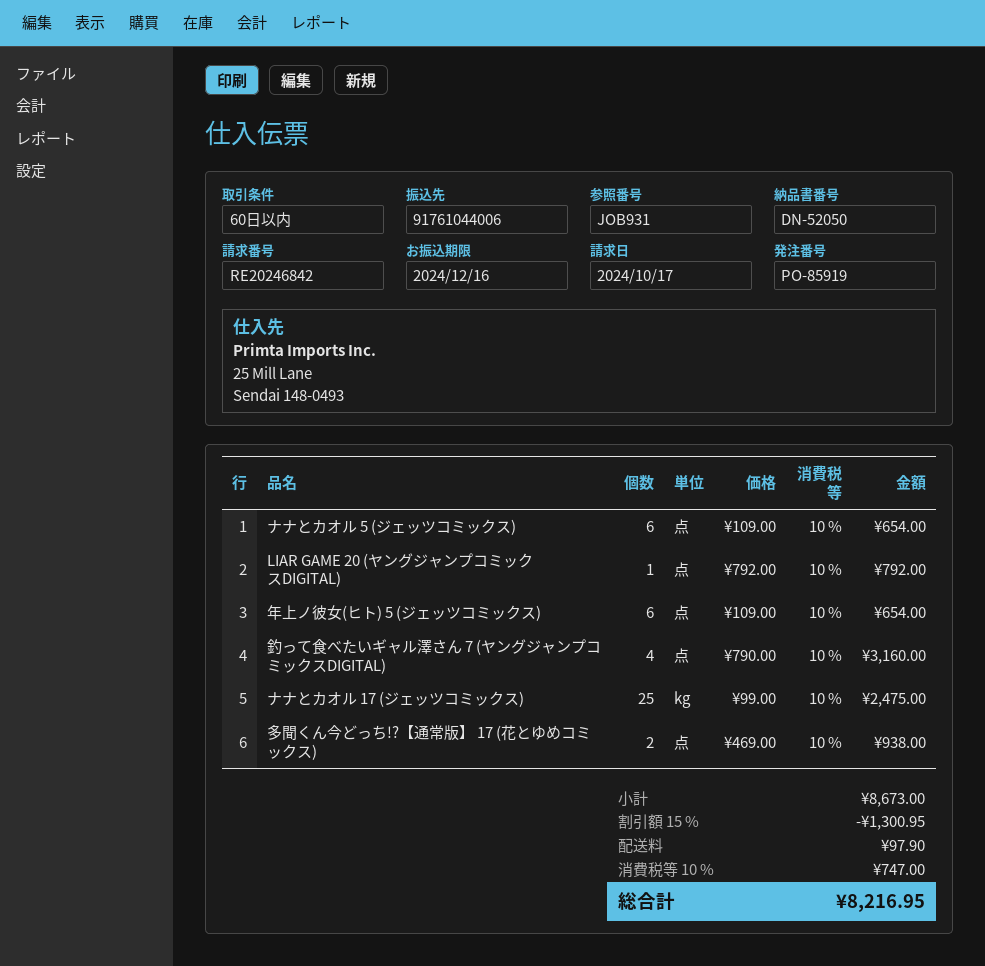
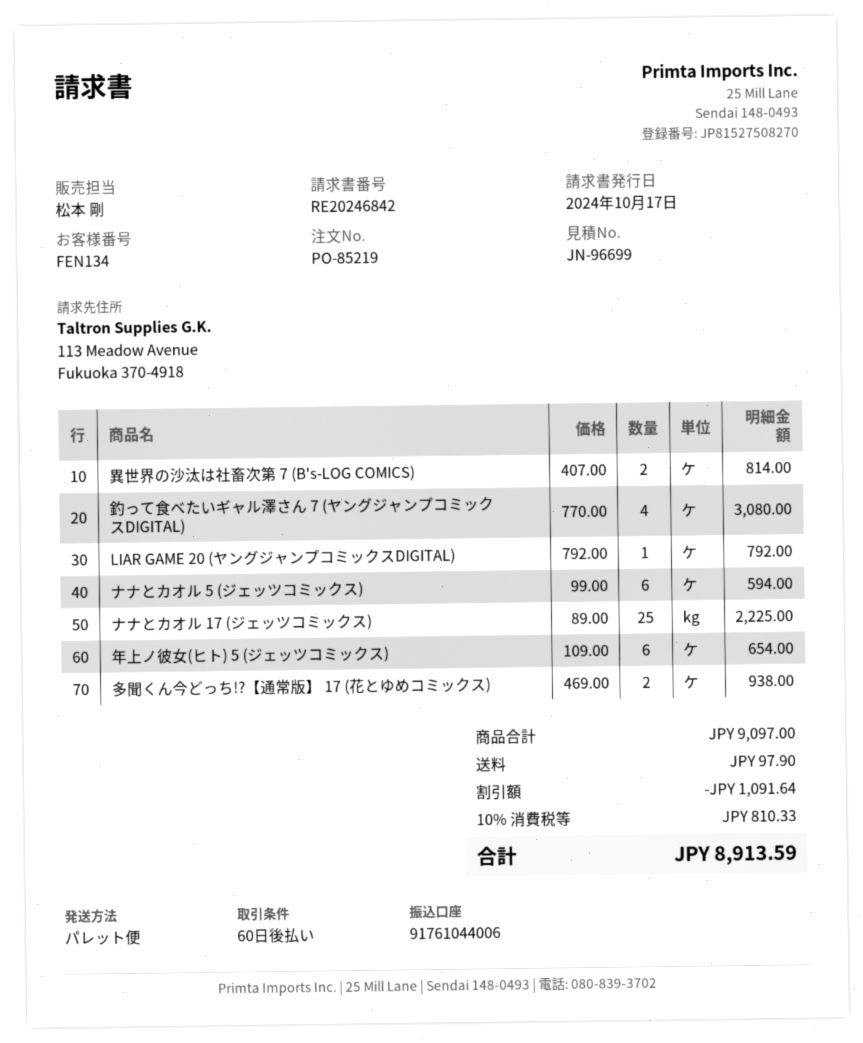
order number: PO-85919 -> PO-85219
ナナとカオル 5 (ジェッツコミックス): 6 x 109.00 = 654.00 -> 6 x 99.00 = 594.00
釣って食べたいギャル澤さん 7 (ヤングジャンプコミックスDIGITAL): 4 x 790.00 = 3160.00 -> 4 x 770.00 = 3080.00
ナナとカオル 17 (ジェッツコミックス): 25 x 99.00 = 2475.00 -> 25 x 89.00 = 2225.00
異世界の沙汰は社畜次第 7 (B's-LOG COMICS): none -> 2 x 407.00 = 814.00
subtotal: 8673.00 -> 9097.00
discount: 1300.95 -> 1091.64
tax: 10% = 747.00 -> 10% = 810.33
total: 8216.95 -> 8913.59

